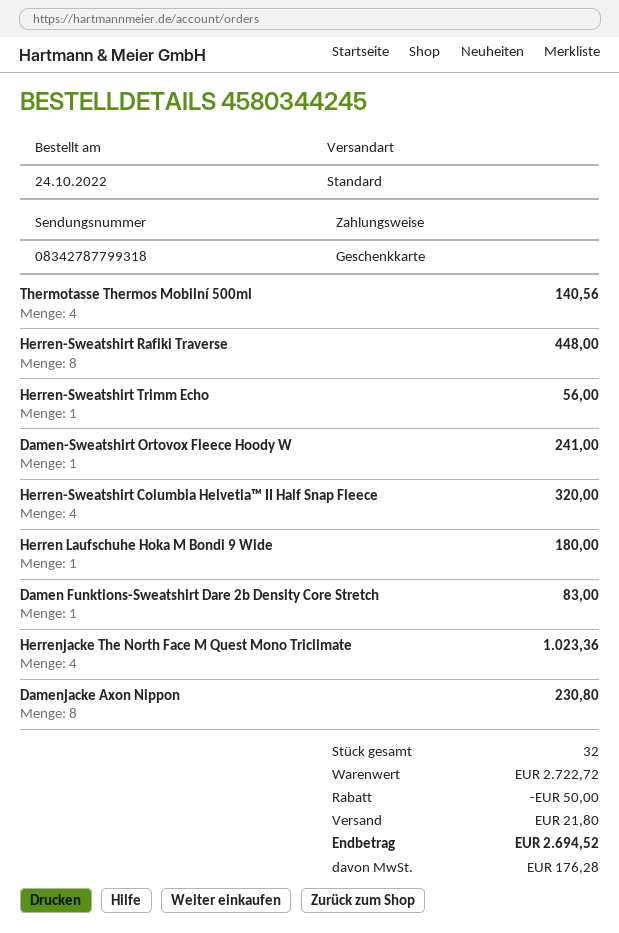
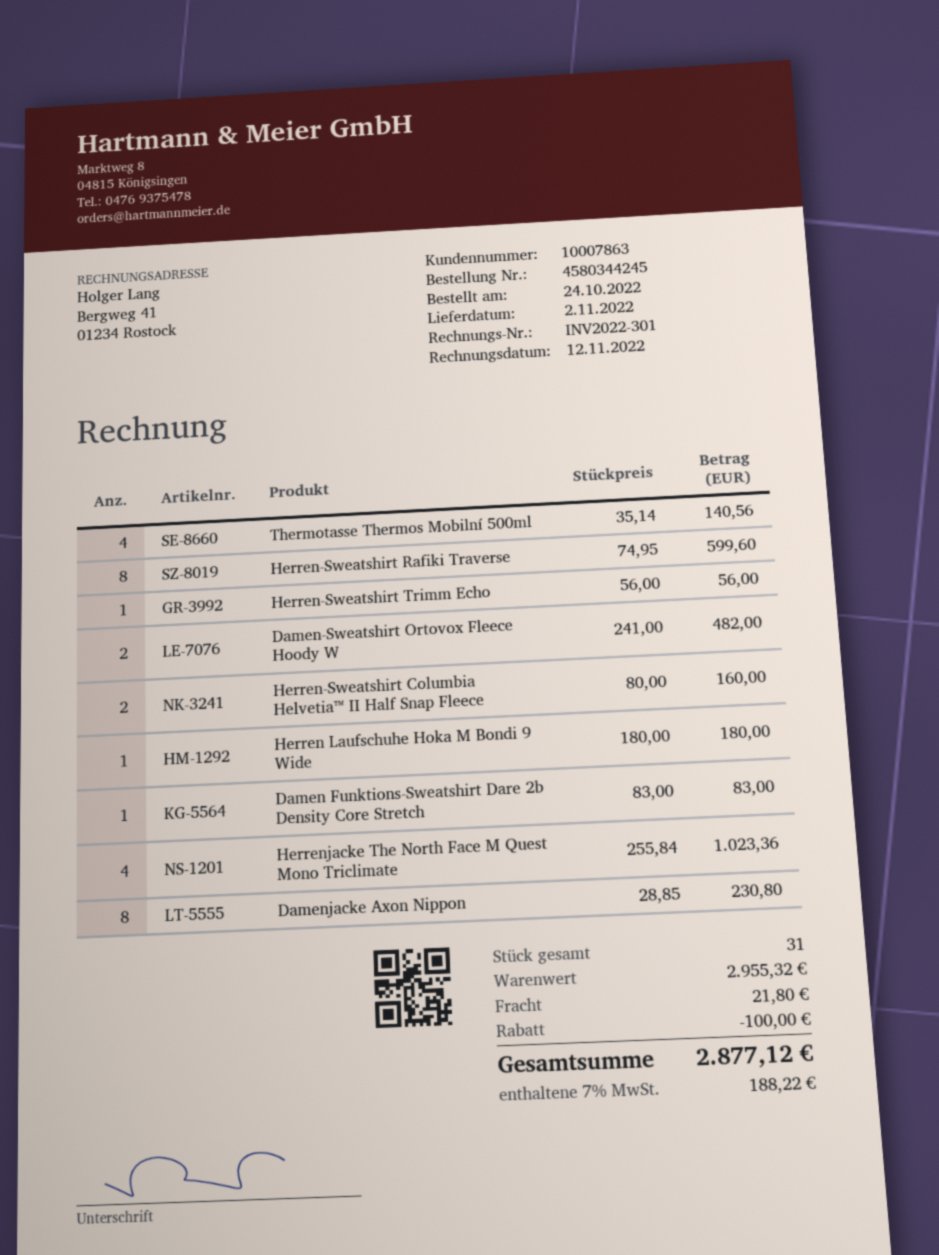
Herren-Sweatshirt Rafiki Traverse: 8 for 448.00 -> 8 for 599.60
Damen-Sweatshirt Ortovox Fleece Hoody W: 1 for 241.00 -> 2 for 482.00
Herren-Sweatshirt Columbia Helvetia™ II Half Snap Fleece: 4 for 320.00 -> 2 for 160.00
total quantity: 32 -> 31
subtotal: 2722.72 -> 2955.32
discount: 50.00 -> 100.00
tax: 176.28 -> 188.22
total: 2694.52 -> 2877.12

